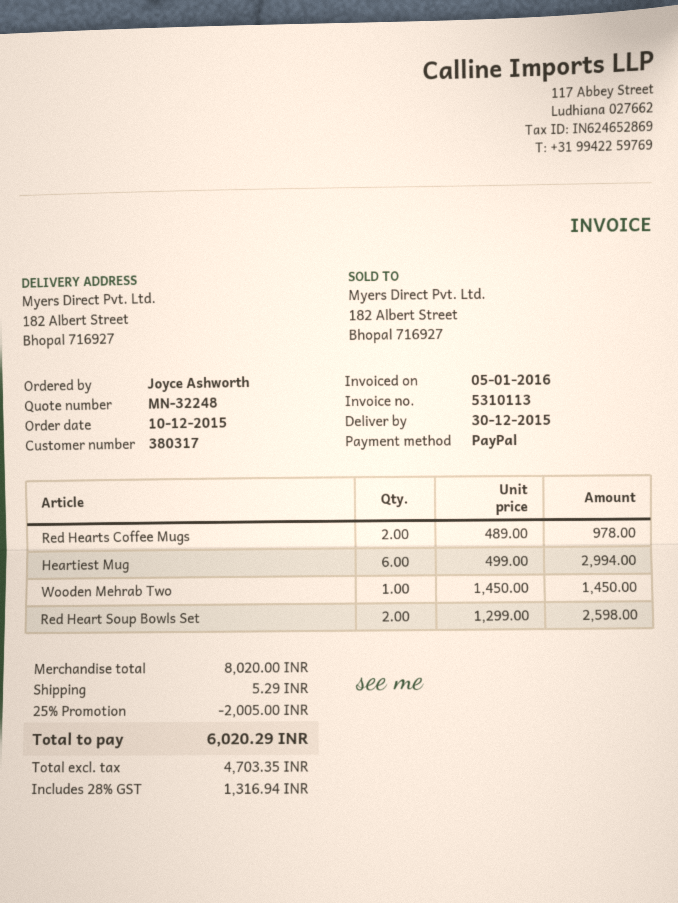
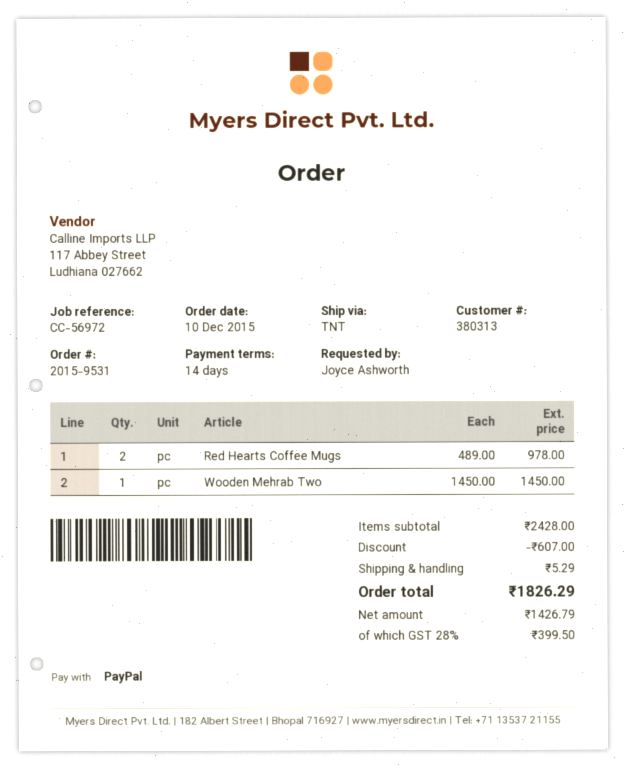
customer number: 380317 -> 380313
Heartiest Mug: 6 x 499.00 = 2994.00 -> none
Red Heart Soup Bowls Set: 2 x 1299.00 = 2598.00 -> none
subtotal: 8020.00 -> 2428.00
discount: 2005.00 -> 607.00
net: 4703.35 -> 1426.79
tax: 28% = 1316.94 -> 28% = 399.50
total: 6020.29 -> 1826.29

